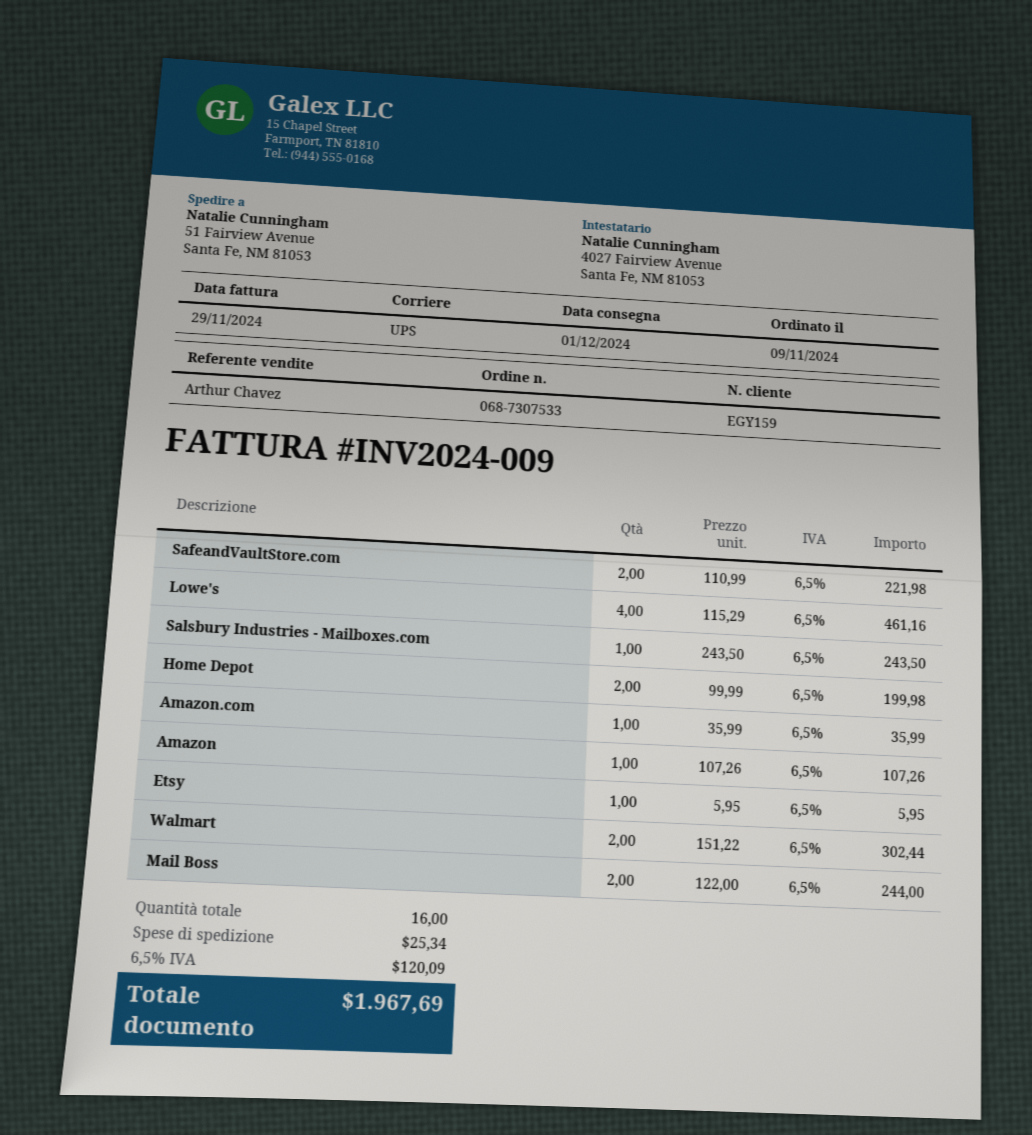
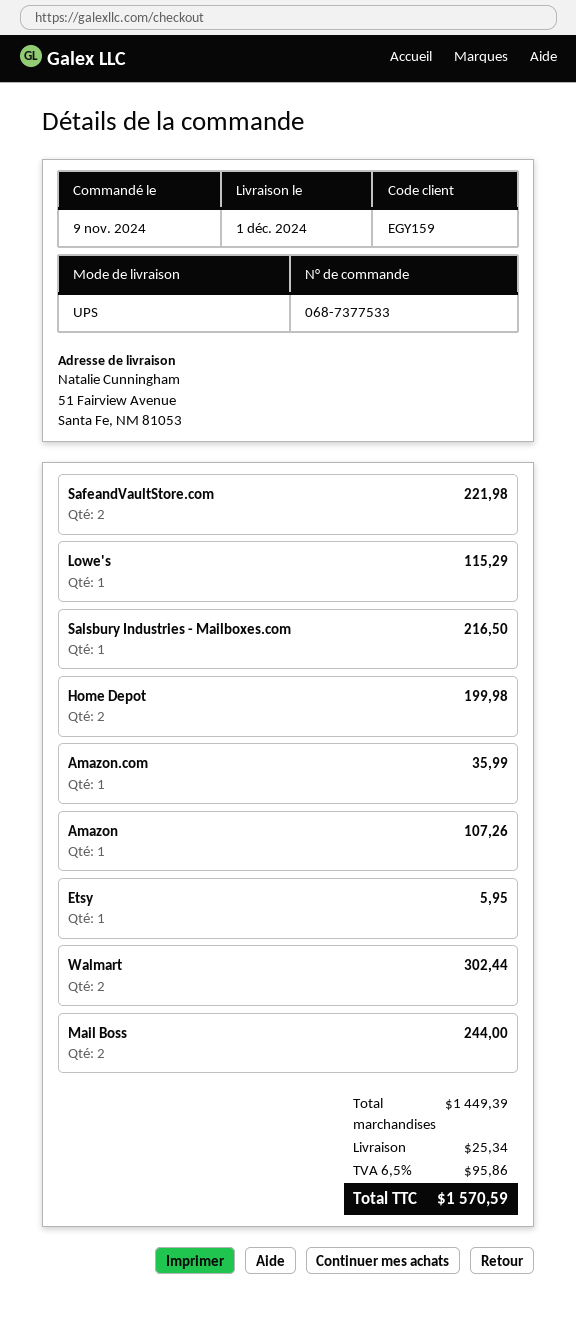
order number: 068-7307533 -> 068-7377533
Lowe's: 4 for 461.16 -> 1 for 115.29
Salsbury Industries - Mailboxes.com: 1 for 243.50 -> 1 for 216.50
tax: 6.5% = 120.09 -> 6.5% = 95.86
total: 1967.69 -> 1570.59

